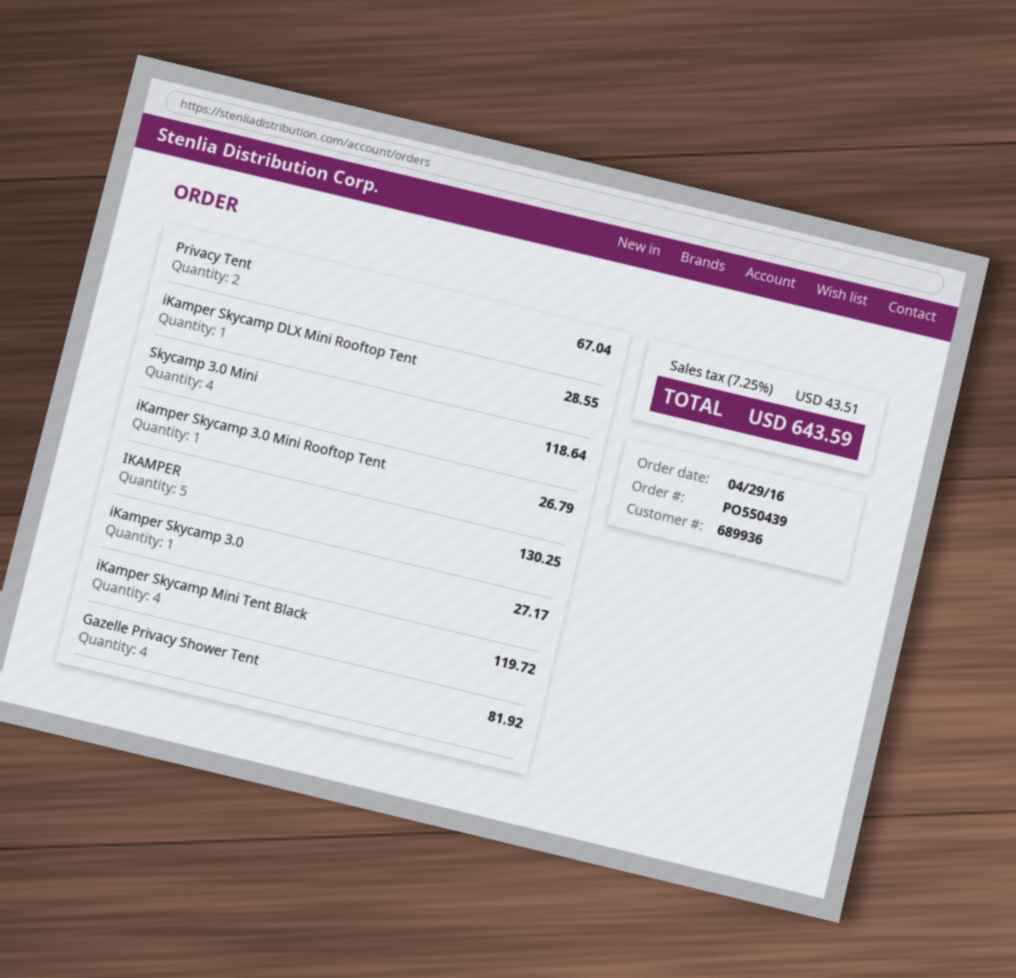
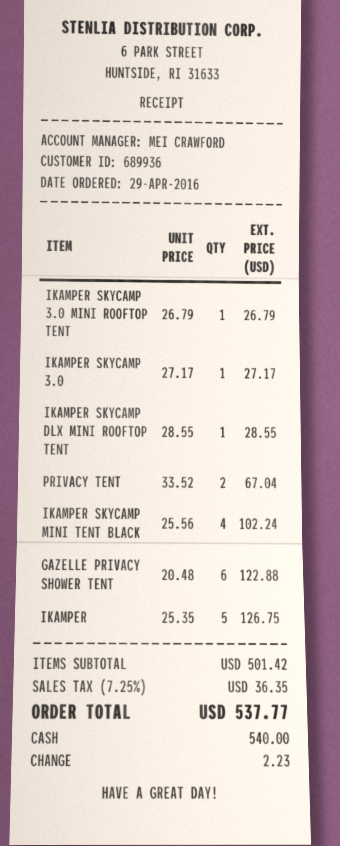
Skycamp 3.0 Mini: 4 for 118.64 -> none
IKAMPER: 5 for 130.25 -> 5 for 126.75
iKamper Skycamp Mini Tent Black: 4 for 119.72 -> 4 for 102.24
Gazelle Privacy Shower Tent: 4 for 81.92 -> 6 for 122.88
tax: 7.25% = 43.51 -> 7.25% = 36.35
total: 643.59 -> 537.77

